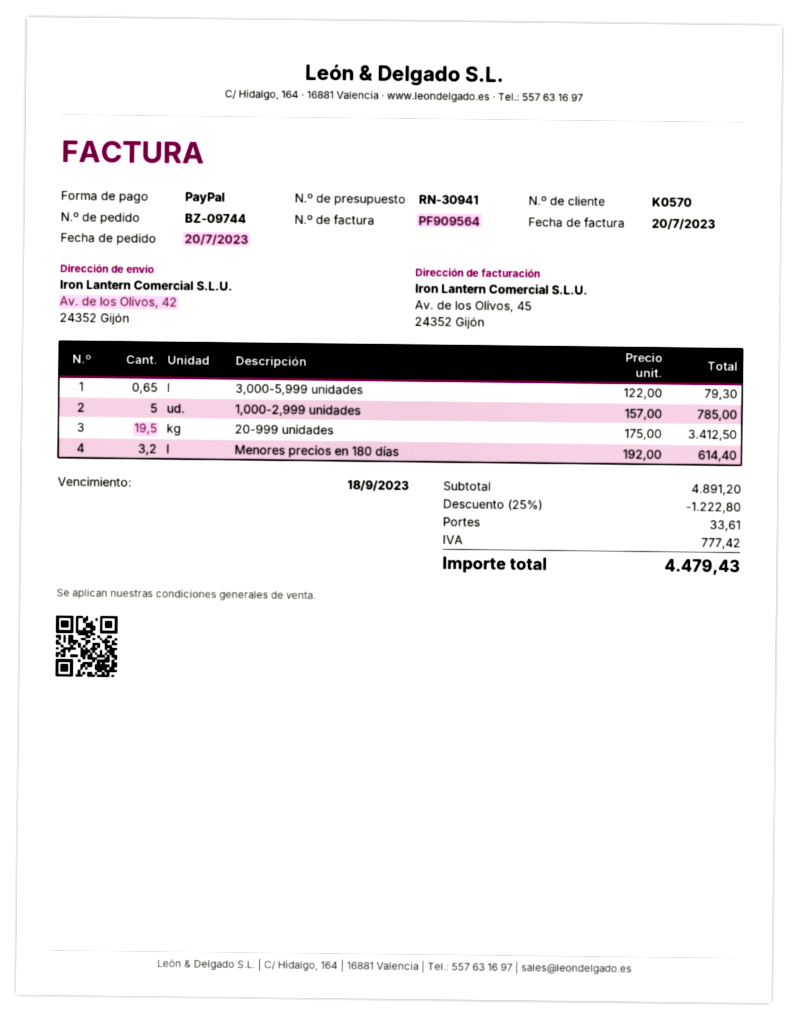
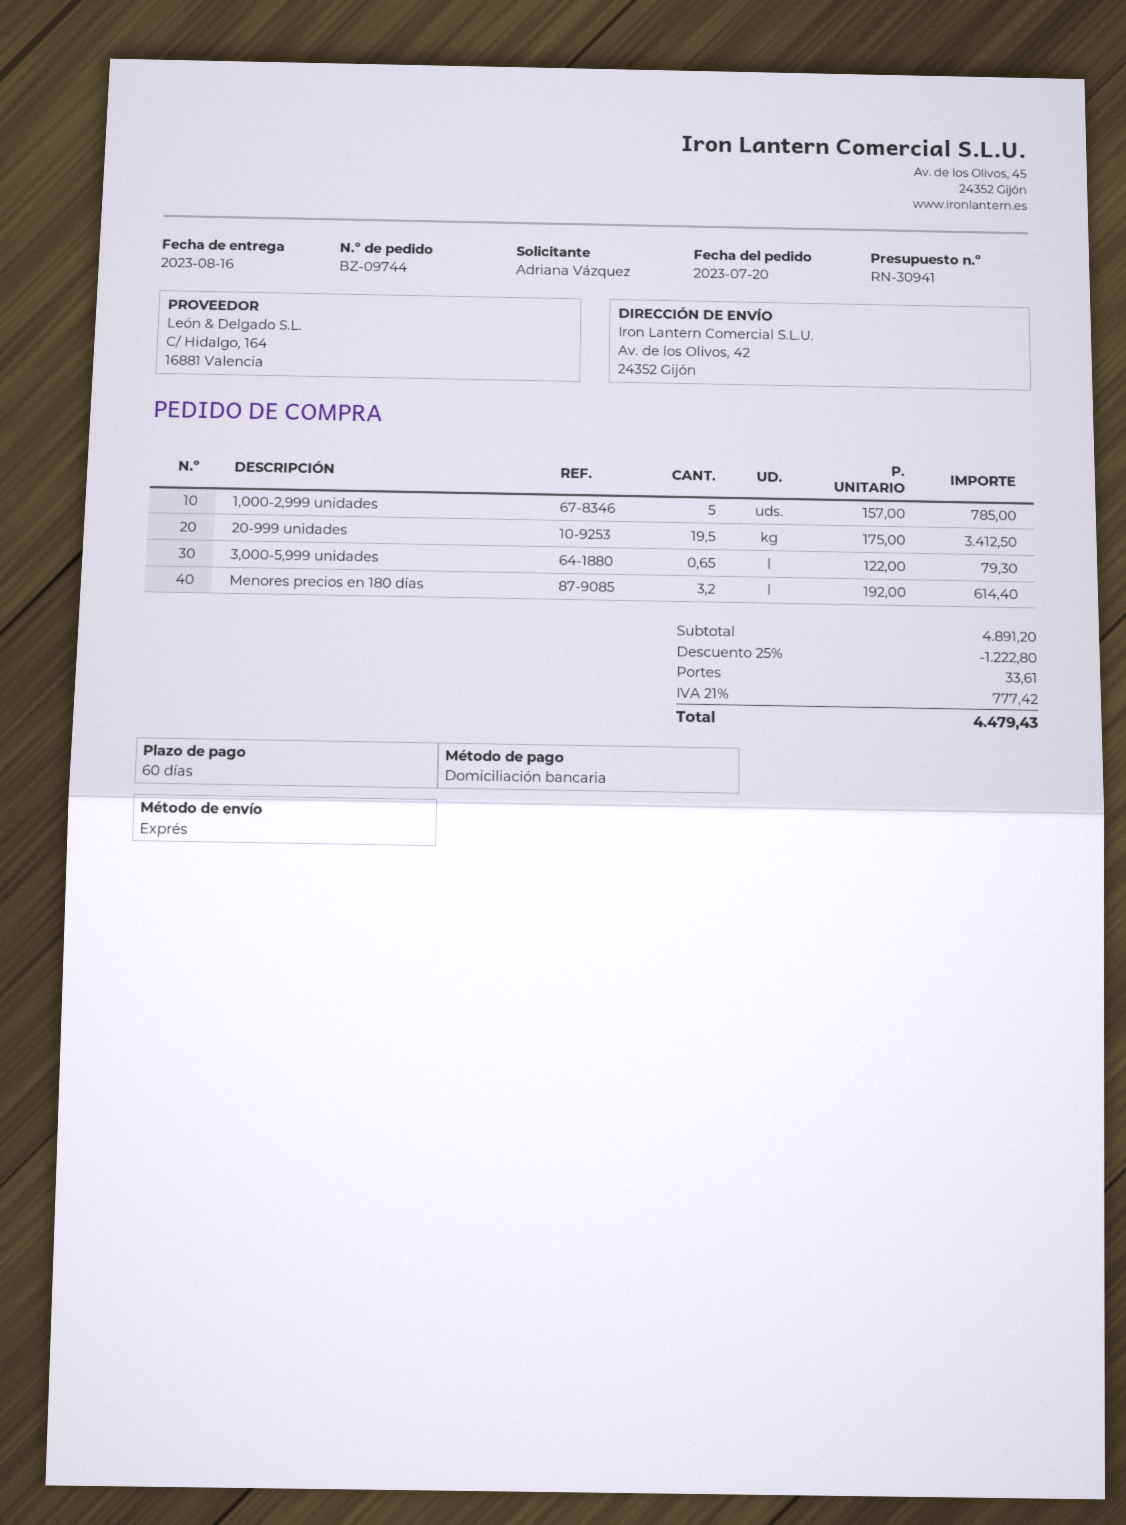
payment method: PayPal -> direct debit

